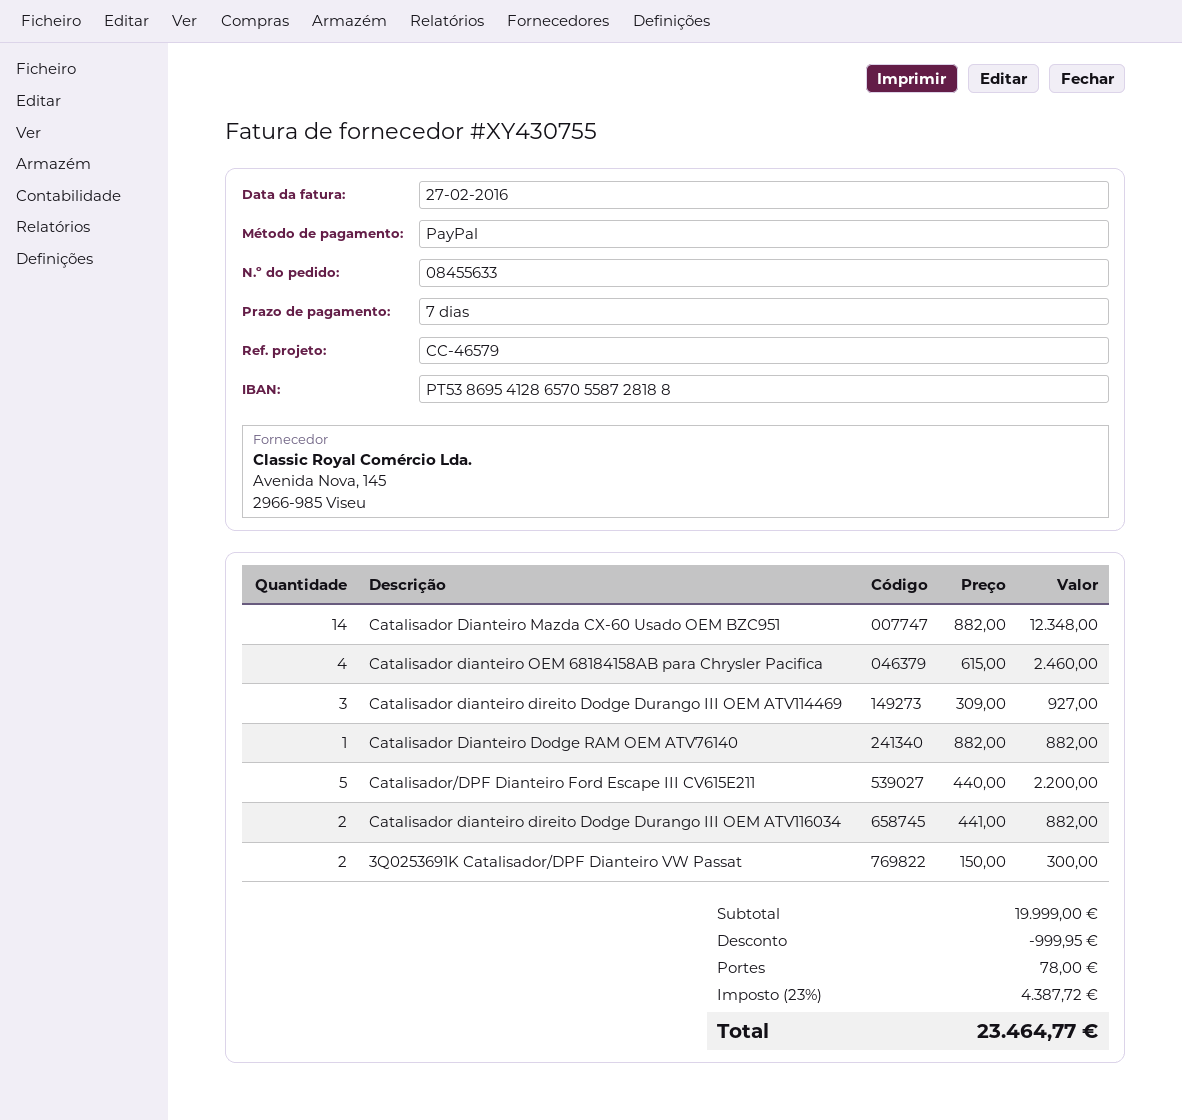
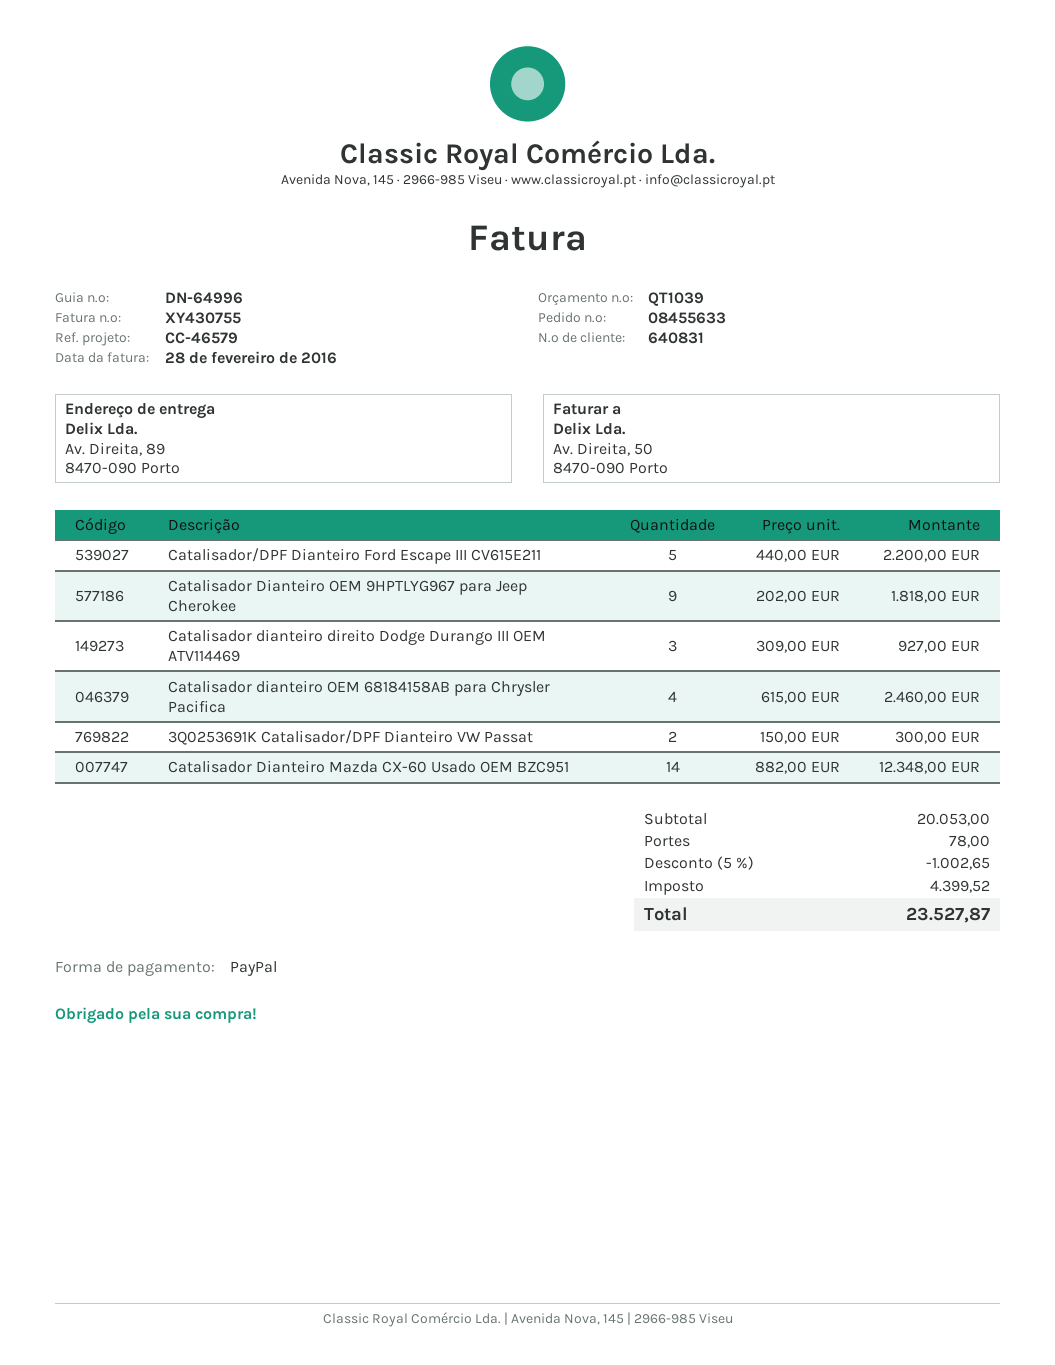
invoice date: 2016-02-27 -> 2016-02-28
Catalisador Dianteiro Dodge RAM OEM ATV76140: 1 x 882.00 = 882.00 -> none
Catalisador dianteiro direito Dodge Durango III OEM ATV116034: 2 x 441.00 = 882.00 -> none
Catalisador Dianteiro OEM 9HPTLYG967 para Jeep Cherokee: none -> 9 x 202.00 = 1818.00
subtotal: 19999.00 -> 20053.00
discount: 999.95 -> 1002.65
tax: 4387.72 -> 4399.52
total: 23464.77 -> 23527.87

